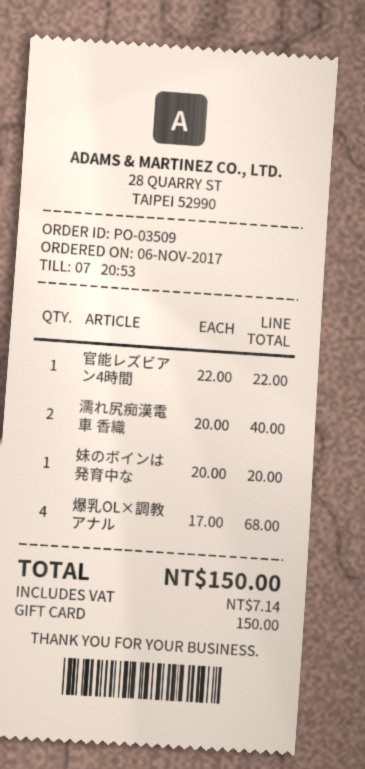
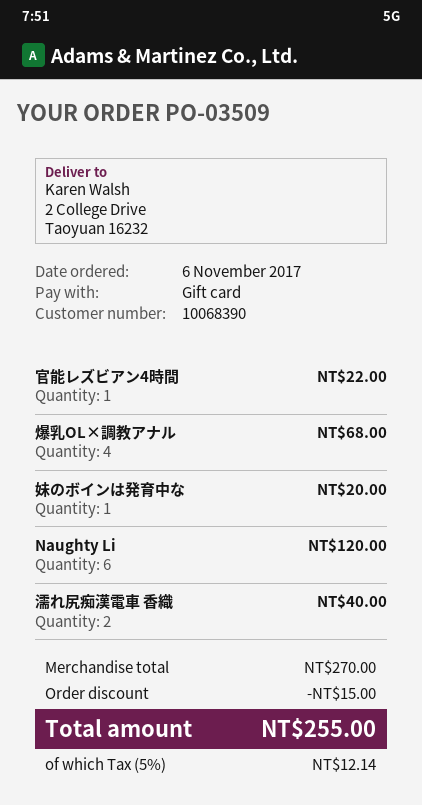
Naughty Li: none -> 6 for 120.00
discount: none -> 15.00
tax: 7.14 -> 12.14
total: 150.00 -> 255.00

